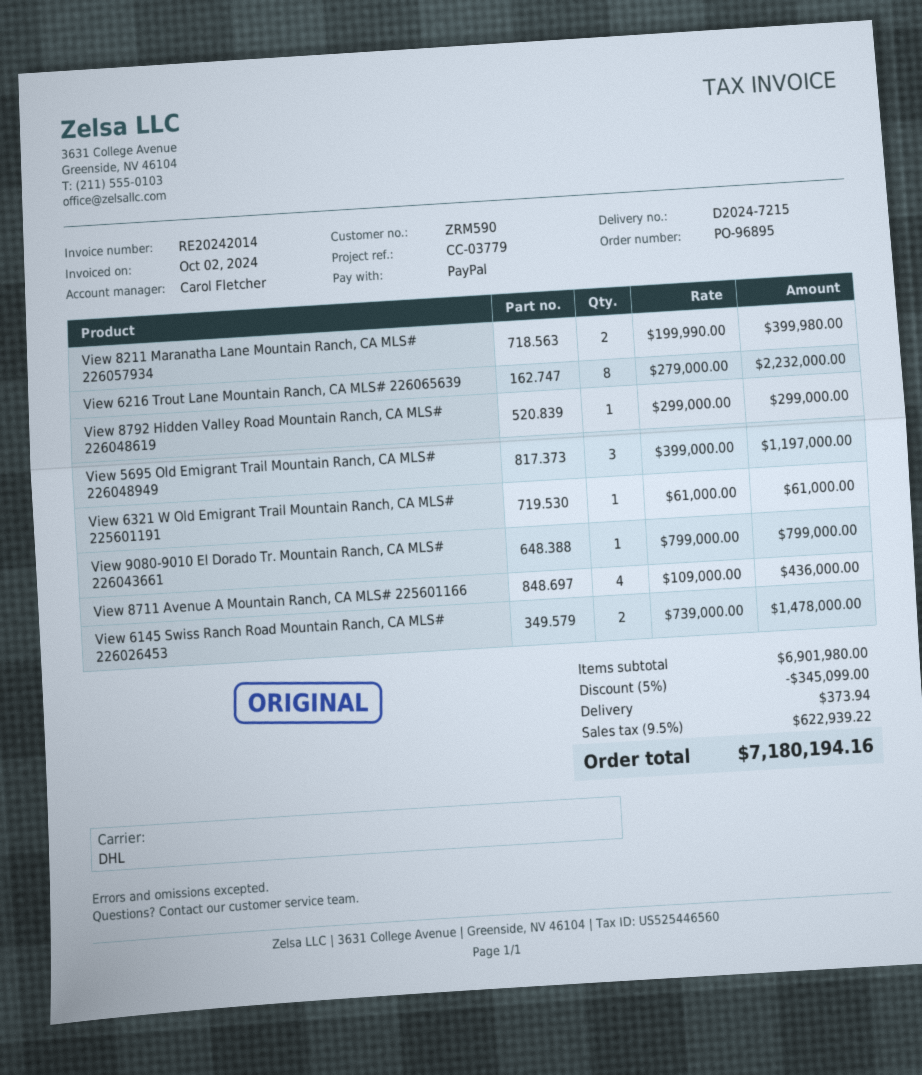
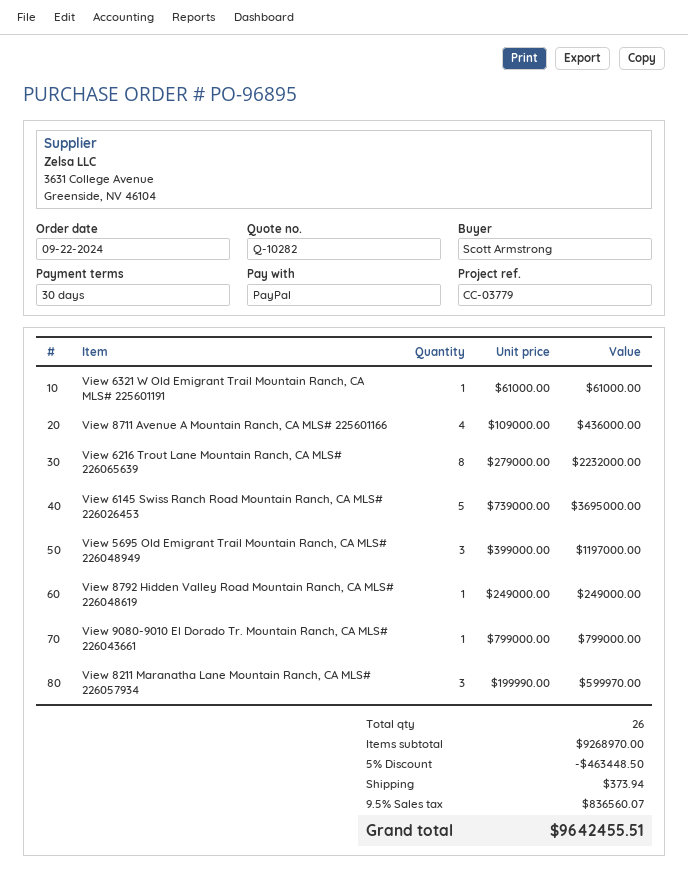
View 8211 Maranatha Lane Mountain Ranch, CA MLS# 226057934: 2 x 199990.00 = 399980.00 -> 3 x 199990.00 = 599970.00
View 8792 Hidden Valley Road Mountain Ranch, CA MLS# 226048619: 1 x 299000.00 = 299000.00 -> 1 x 249000.00 = 249000.00
View 6145 Swiss Ranch Road Mountain Ranch, CA MLS# 226026453: 2 x 739000.00 = 1478000.00 -> 5 x 739000.00 = 3695000.00
subtotal: 6901980.00 -> 9268970.00
discount: 5% = 345099.00 -> 5% = 463448.50
tax: 9.5% = 622939.22 -> 9.5% = 836560.07
total: 7180194.16 -> 9642455.51

